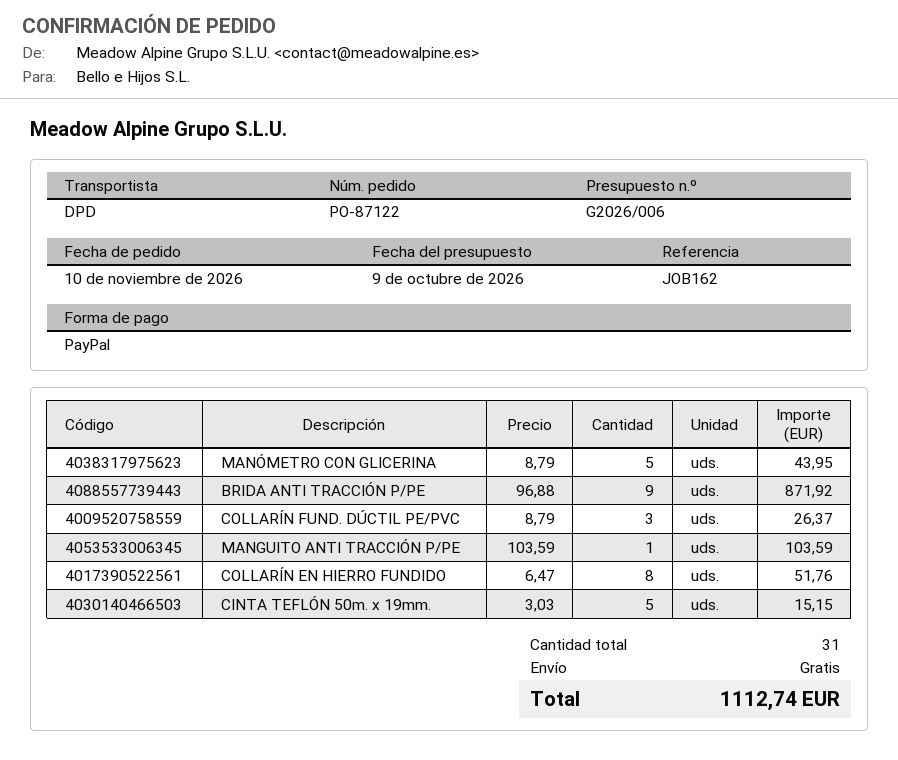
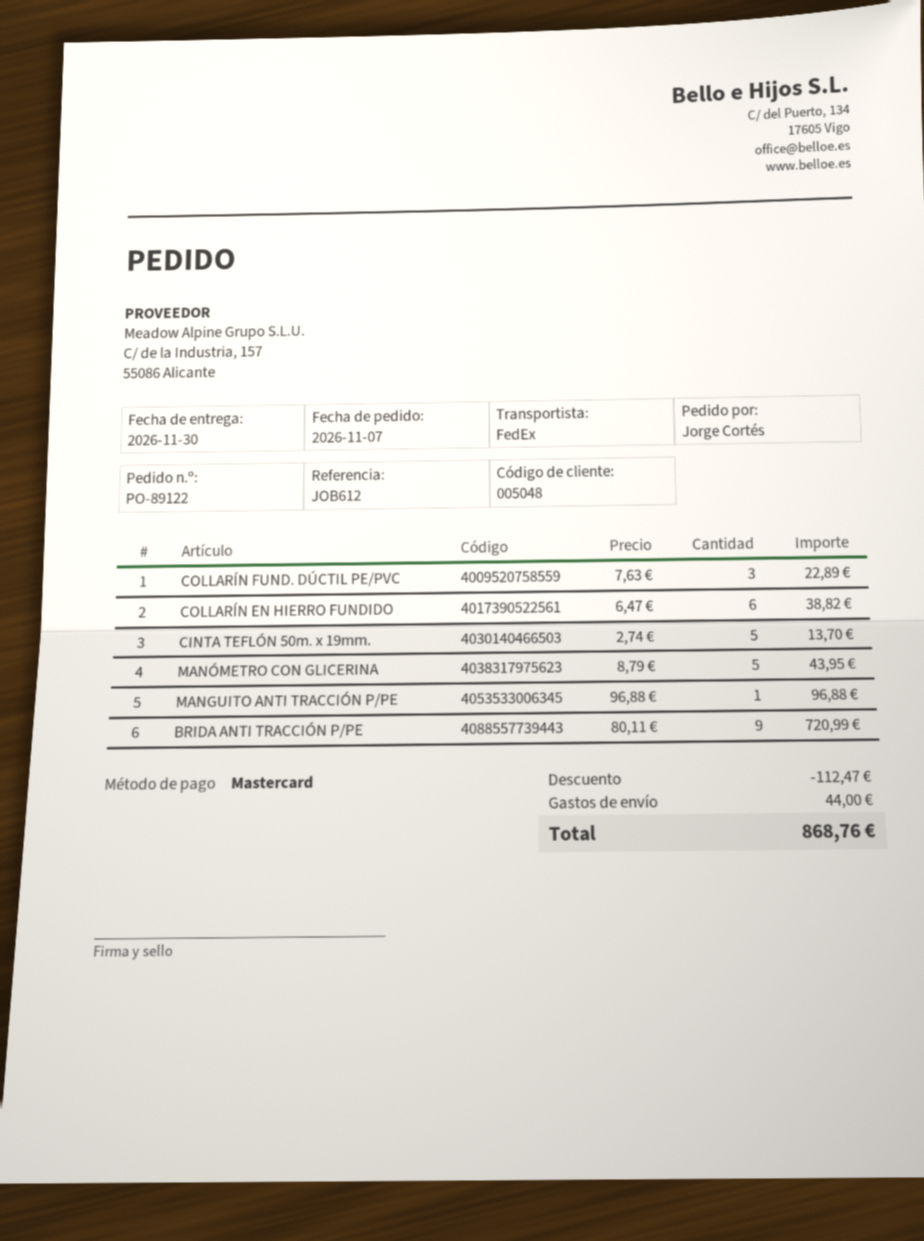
order number: PO-87122 -> PO-89122
order date: 2026-11-10 -> 2026-11-07
reference: JOB162 -> JOB612
payment method: PayPal -> Mastercard
shipping method: DPD -> FedEx
BRIDA ANTI TRACCIÓN P/PE: 9 x 96.88 = 871.92 -> 9 x 80.11 = 720.99
COLLARÍN FUND. DÚCTIL PE/PVC: 3 x 8.79 = 26.37 -> 3 x 7.63 = 22.89
MANGUITO ANTI TRACCIÓN P/PE: 1 x 103.59 = 103.59 -> 1 x 96.88 = 96.88
COLLARÍN EN HIERRO FUNDIDO: 8 x 6.47 = 51.76 -> 6 x 6.47 = 38.82
CINTA TEFLÓN 50m. x 19mm.: 5 x 3.03 = 15.15 -> 5 x 2.74 = 13.70
discount: none -> 112.47
shipping: 0.00 -> 44.00
total: 1112.74 -> 868.76

